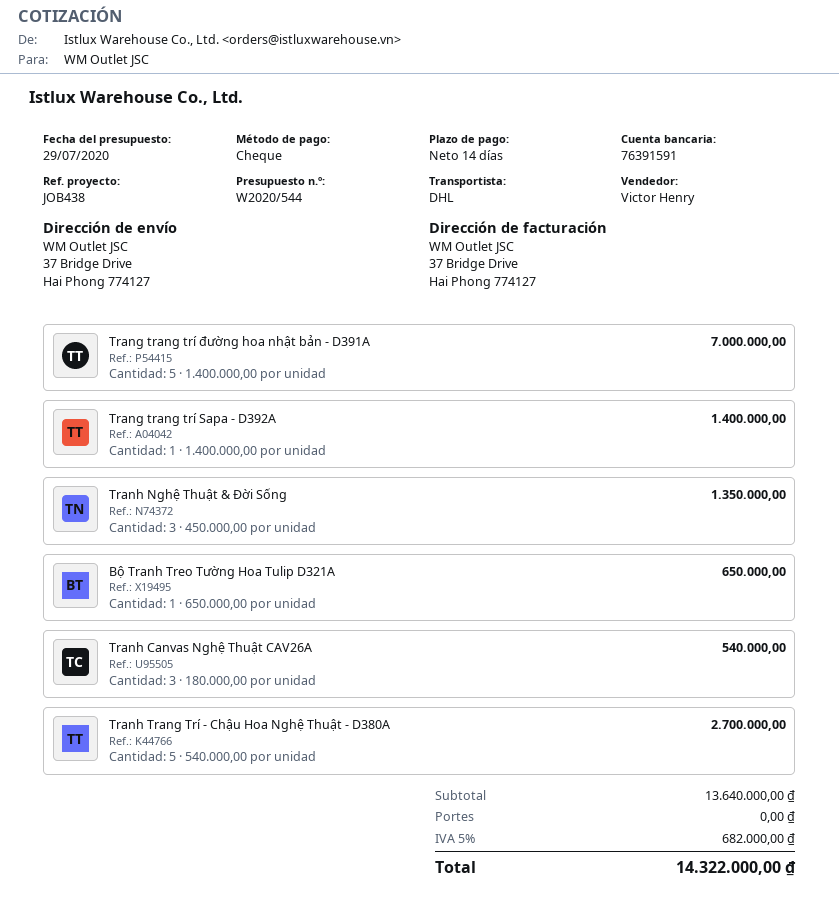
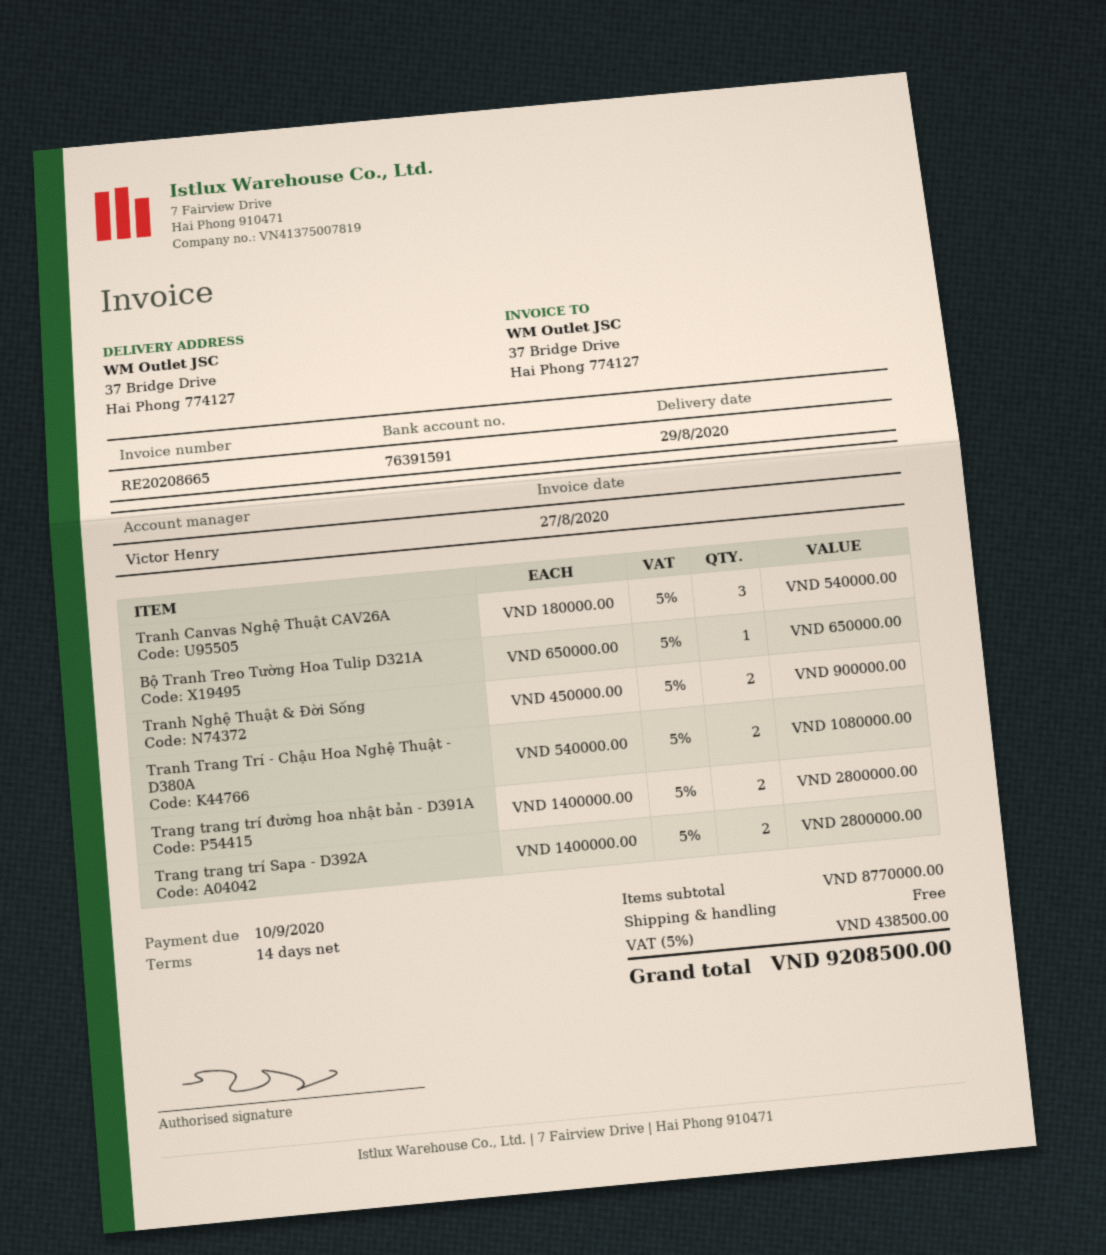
Trang trang trí đường hoa nhật bản - D391A: 5 x 1400000.00 = 7000000.00 -> 2 x 1400000.00 = 2800000.00
Trang trang trí Sapa - D392A: 1 x 1400000.00 = 1400000.00 -> 2 x 1400000.00 = 2800000.00
Tranh Nghệ Thuật & Đời Sống: 3 x 450000.00 = 1350000.00 -> 2 x 450000.00 = 900000.00
Tranh Trang Trí - Chậu Hoa Nghệ Thuật - D380A: 5 x 540000.00 = 2700000.00 -> 2 x 540000.00 = 1080000.00
subtotal: 13640000.00 -> 8770000.00
tax: 5% = 682000.00 -> 5% = 438500.00
total: 14322000.00 -> 9208500.00

